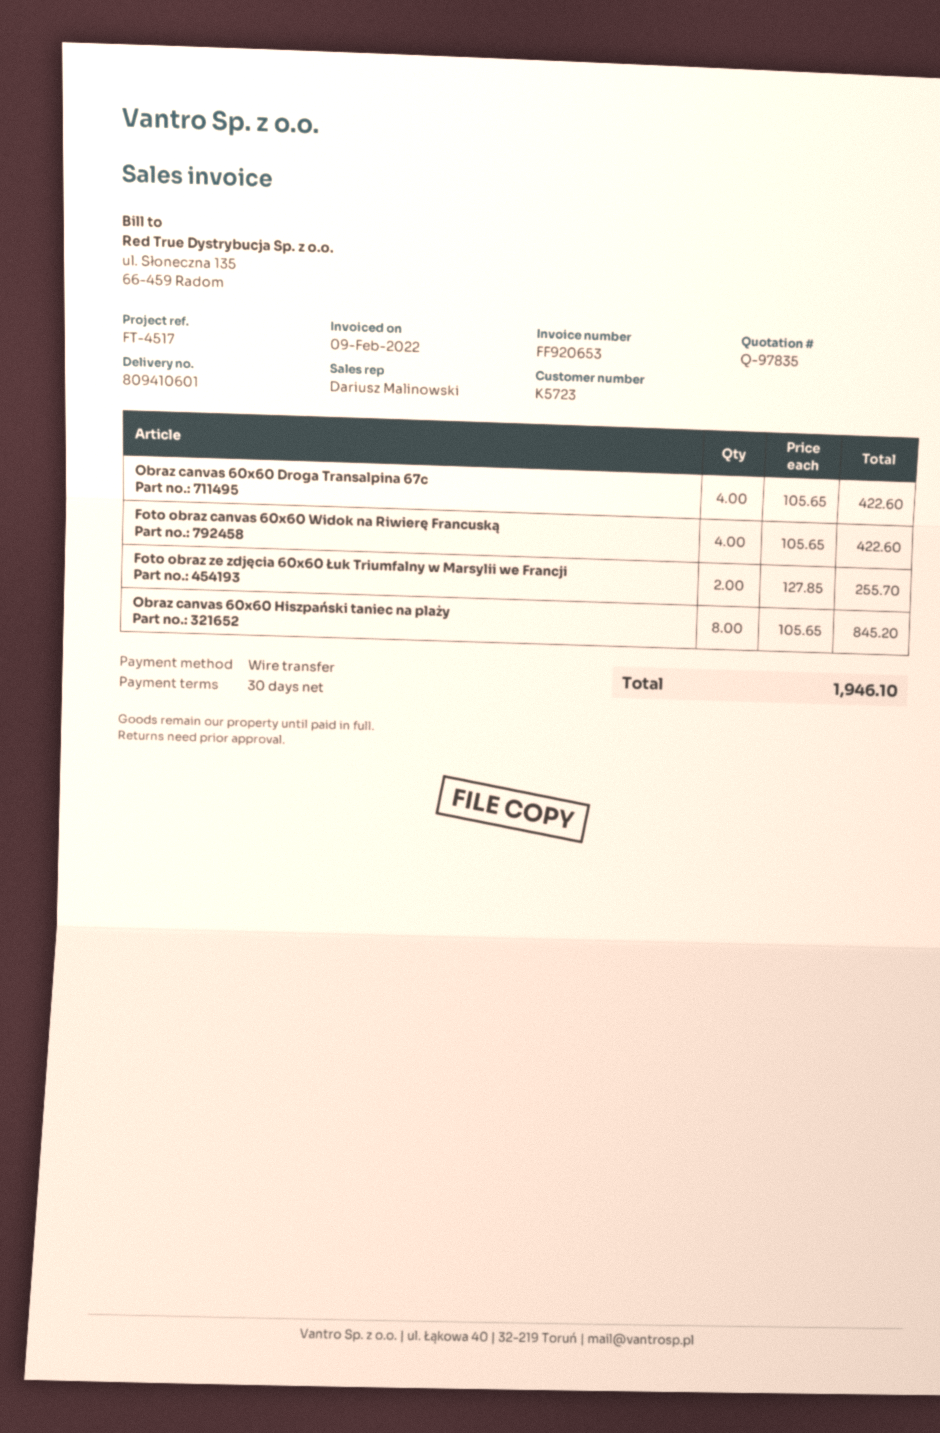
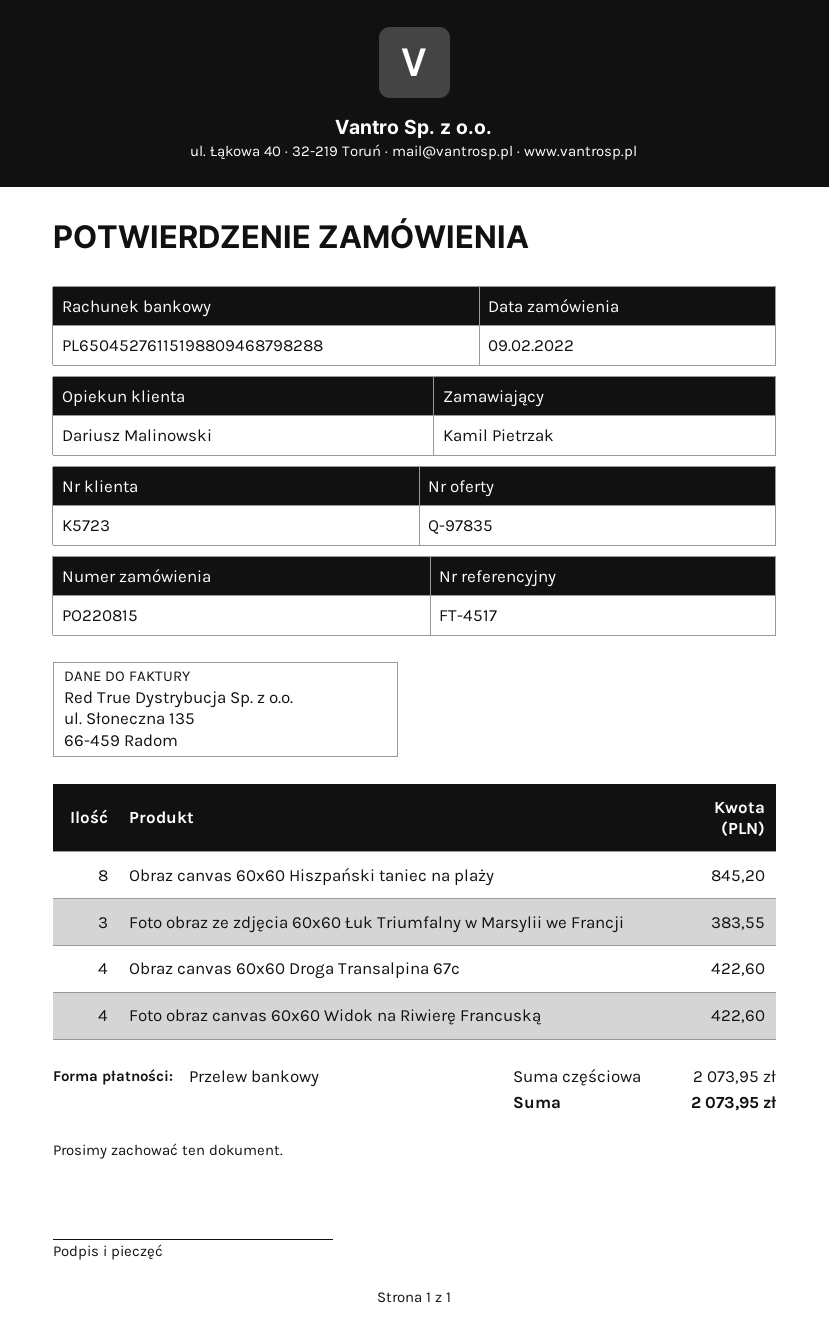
Foto obraz ze zdjęcia 60x60 Łuk Triumfalny w Marsylii we Francji: 2 for 255.70 -> 3 for 383.55
total: 1946.10 -> 2073.95

